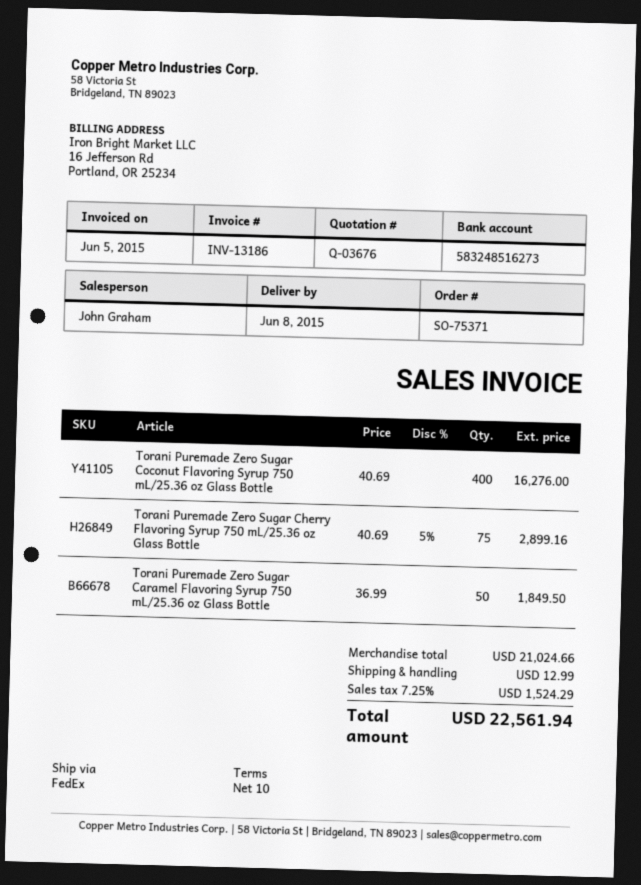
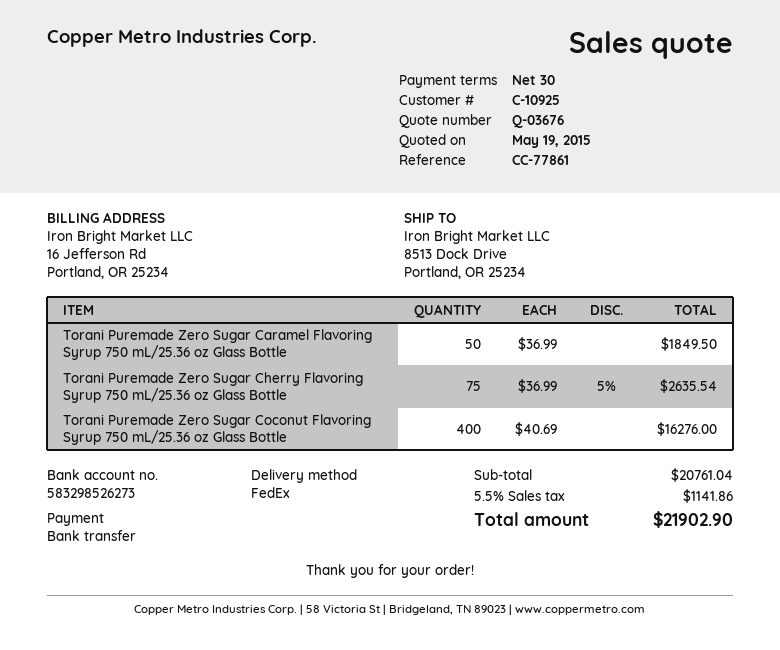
payment terms: 10 days -> 30 days
bank account: 583248516273 -> 583298526273
Torani Puremade Zero Sugar Cherry Flavoring Syrup 750 mL/25.36 oz Glass Bottle: 75 x 40.69 - 5% = 2899.16 -> 75 x 36.99 - 5% = 2635.54
subtotal: 21024.66 -> 20761.04
shipping: 12.99 -> none
tax: 7.25% = 1524.29 -> 5.5% = 1141.86
total: 22561.94 -> 21902.90

